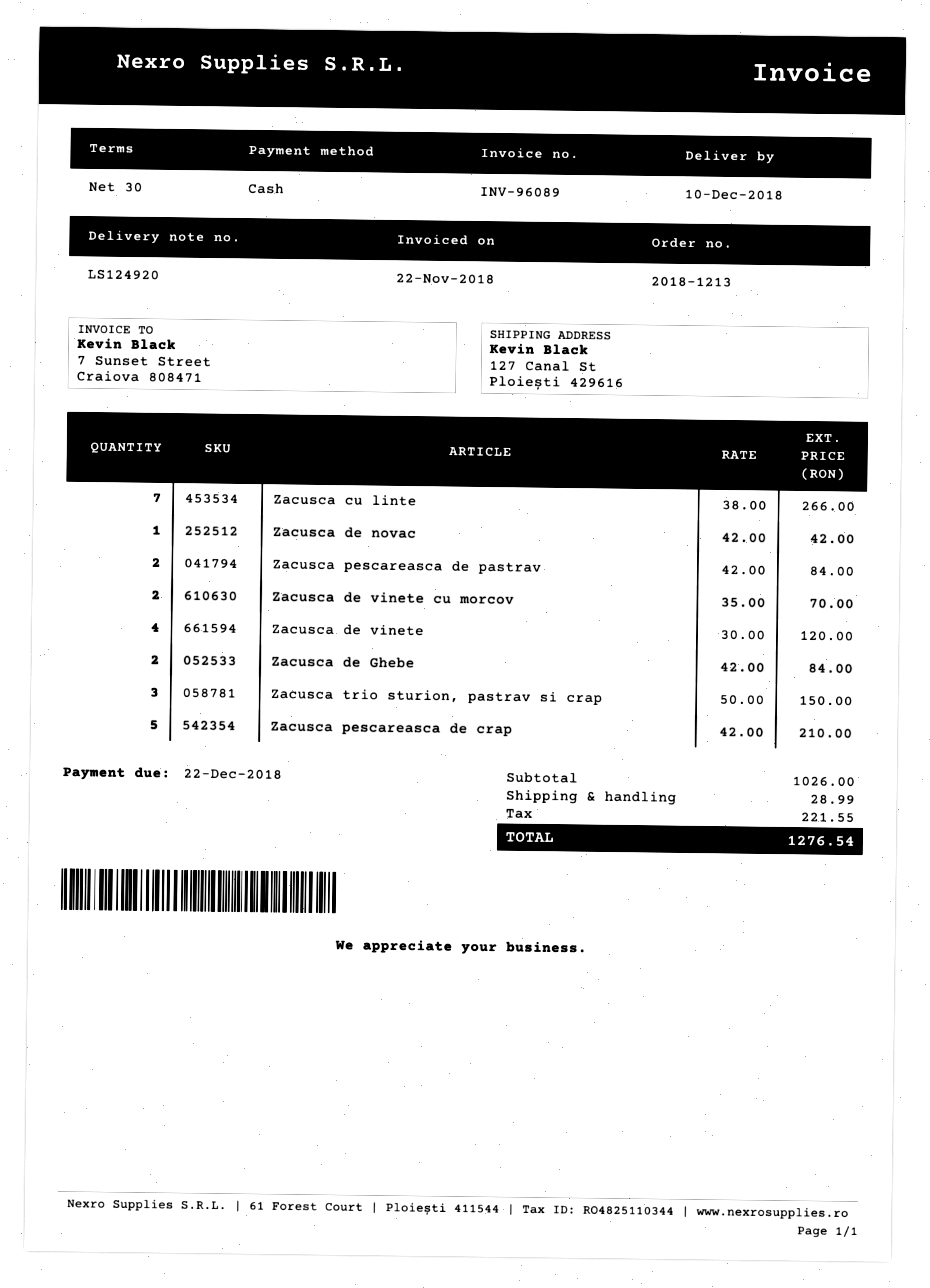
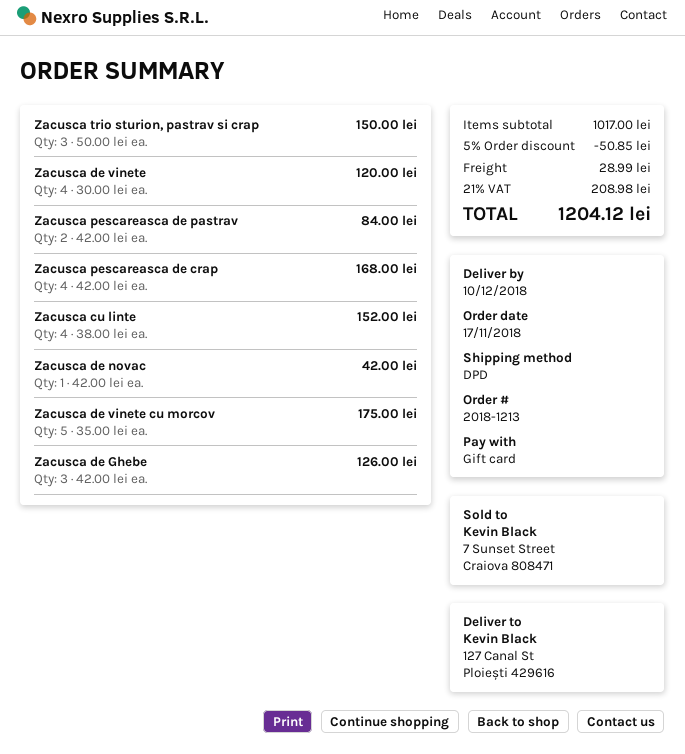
payment method: cash -> gift card
Zacusca cu linte: 7 x 38.00 = 266.00 -> 4 x 38.00 = 152.00
Zacusca de vinete cu morcov: 2 x 35.00 = 70.00 -> 5 x 35.00 = 175.00
Zacusca de Ghebe: 2 x 42.00 = 84.00 -> 3 x 42.00 = 126.00
Zacusca pescareasca de crap: 5 x 42.00 = 210.00 -> 4 x 42.00 = 168.00
subtotal: 1026.00 -> 1017.00
discount: none -> 5% = 50.85
tax: 221.55 -> 208.98
total: 1276.54 -> 1204.12

